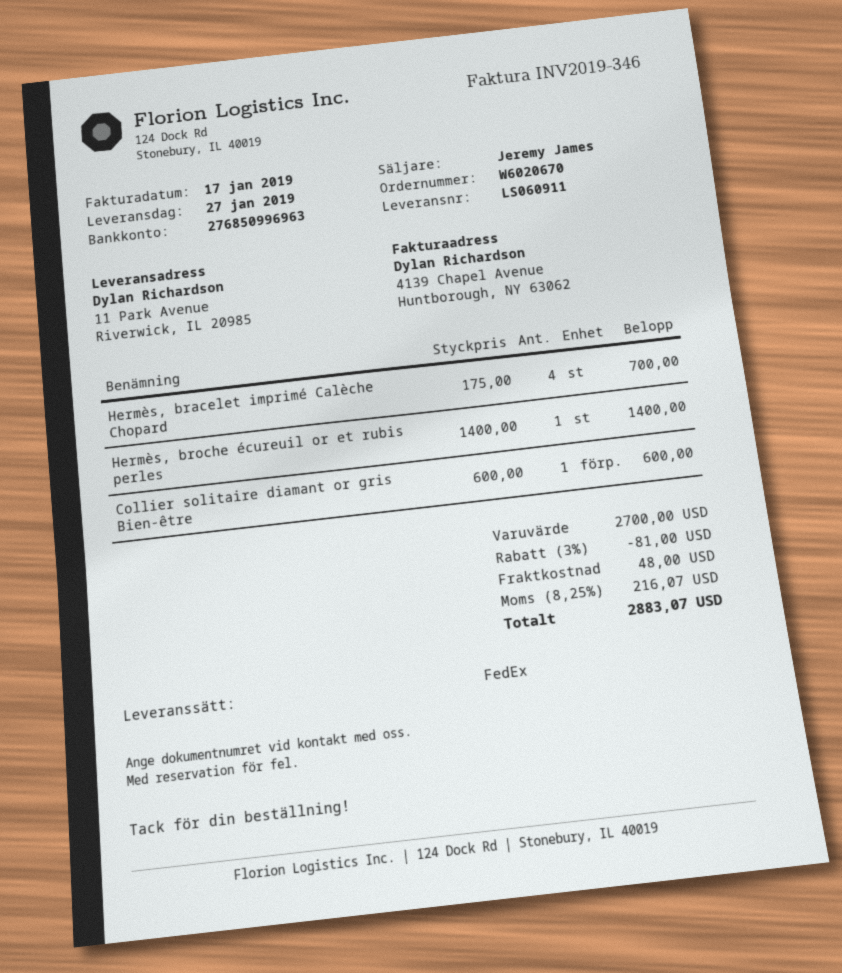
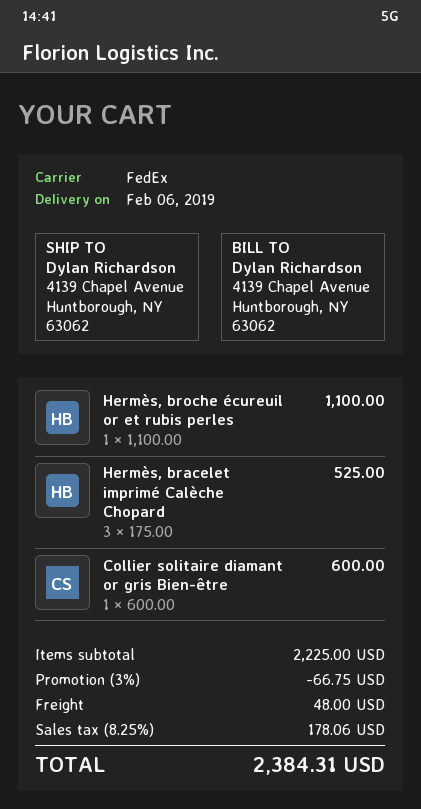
delivery date: 2019-01-27 -> 2019-02-06
ship to: 11 Park Avenue, Riverwick, IL 20985 -> 4139 Chapel Avenue, Huntborough, NY 63062
Hermès, bracelet imprimé Calèche Chopard: 4 x 175.00 = 700.00 -> 3 x 175.00 = 525.00
Hermès, broche écureuil or et rubis perles: 1 x 1400.00 = 1400.00 -> 1 x 1100.00 = 1100.00
subtotal: 2700.00 -> 2225.00
discount: 3% = 81.00 -> 3% = 66.75
tax: 8.25% = 216.07 -> 8.25% = 178.06
total: 2883.07 -> 2384.31

